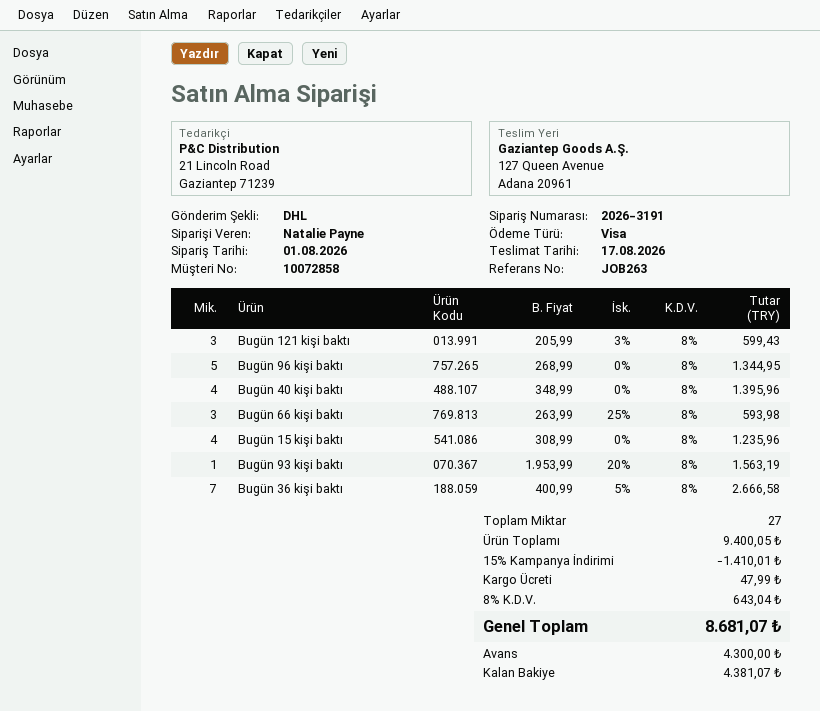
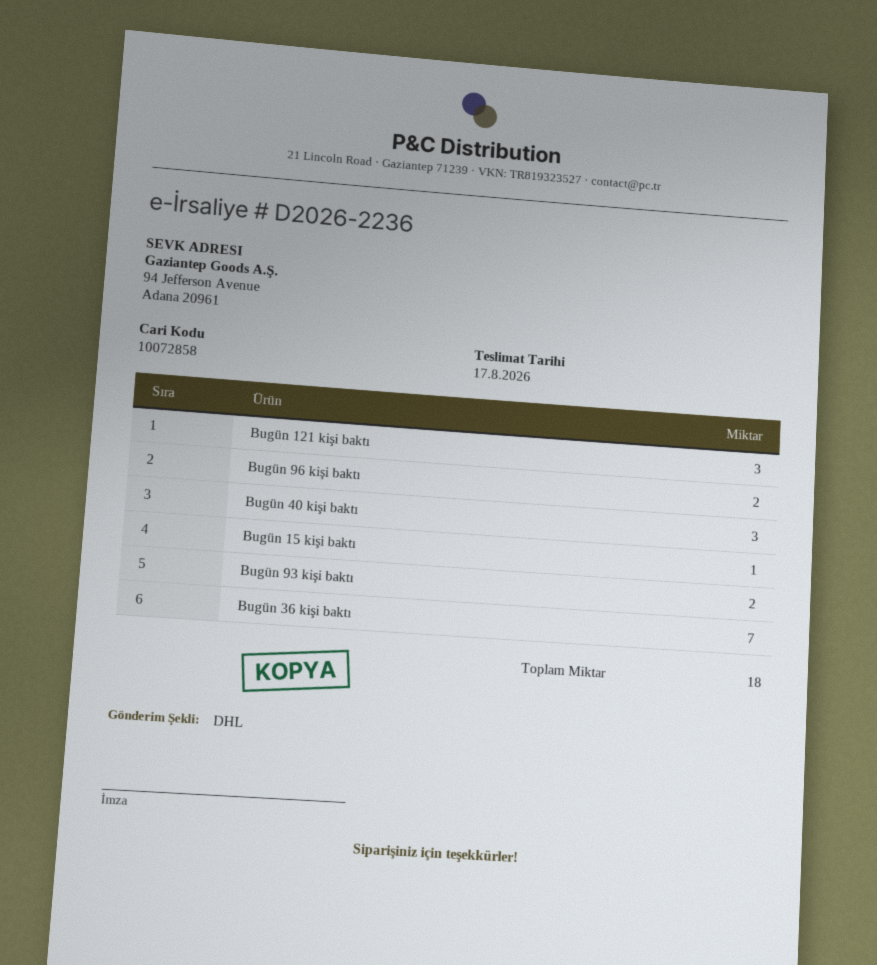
ship to: 127 Queen Avenue, Adana 20961 -> 94 Jefferson Avenue, Adana 20961
Bugün 96 kişi baktı: 5 -> 2
Bugün 40 kişi baktı: 4 -> 3
Bugün 66 kişi baktı: 3 -> none
Bugün 15 kişi baktı: 4 -> 1
Bugün 93 kişi baktı: 1 -> 2
total quantity: 27 -> 18

